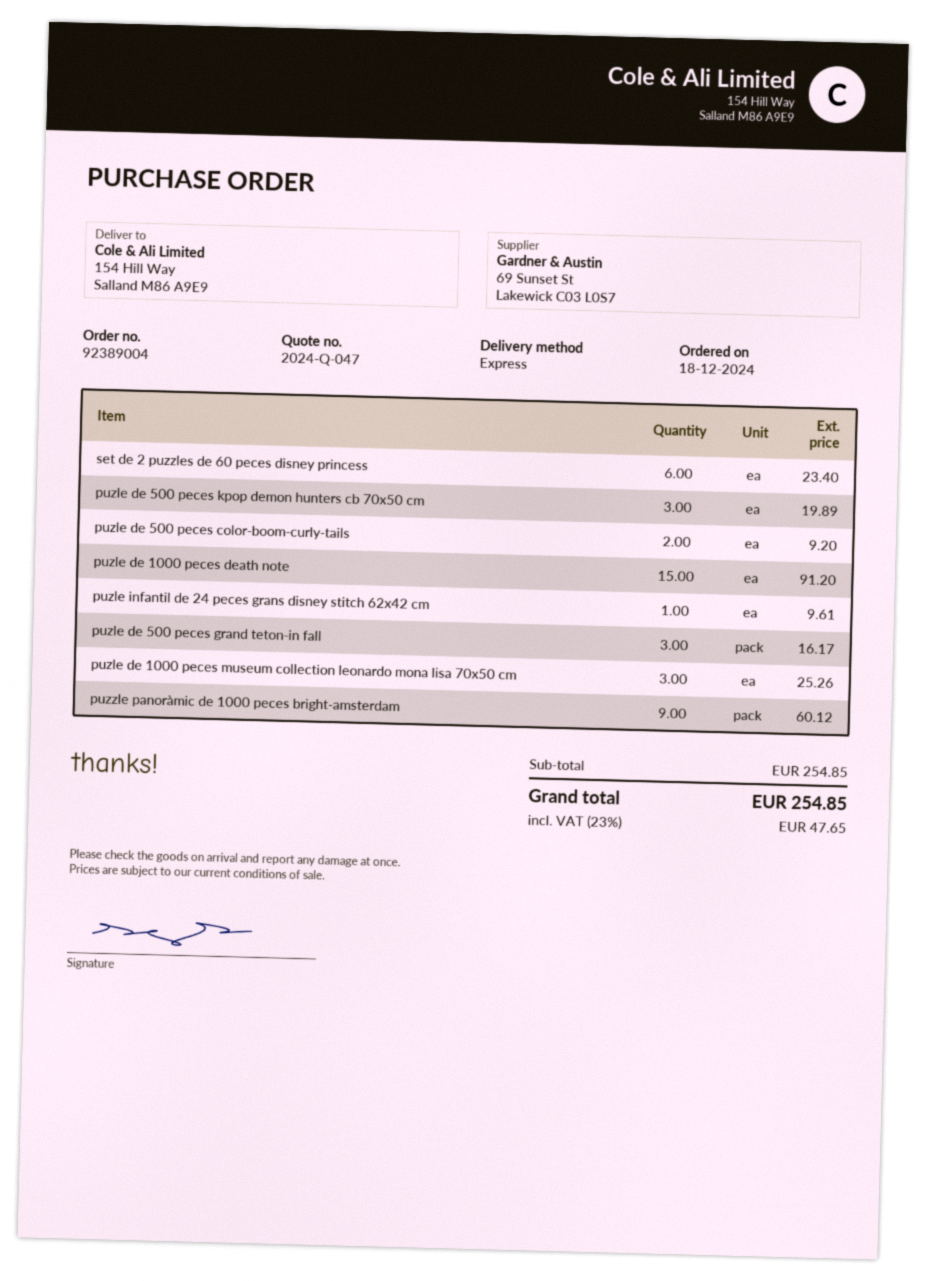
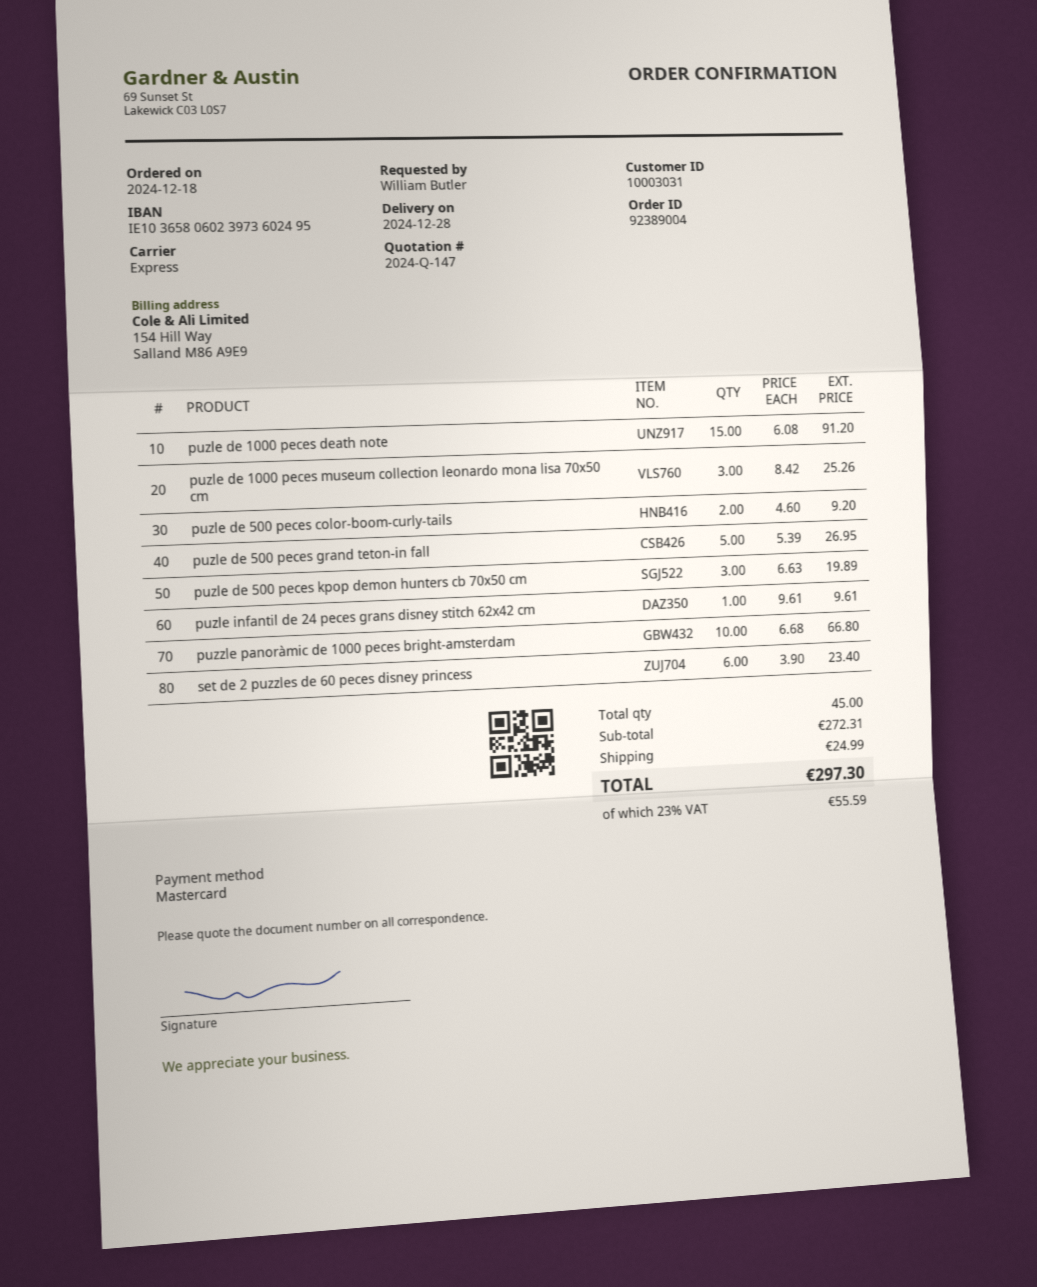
quote number: 2024-Q-047 -> 2024-Q-147
puzle de 500 peces grand teton-in fall: 3 for 16.17 -> 5 for 26.95
puzzle panoràmic de 1000 peces bright-amsterdam: 9 for 60.12 -> 10 for 66.80
subtotal: 254.85 -> 272.31
shipping: none -> 24.99
tax: 23% = 47.65 -> 23% = 55.59
total: 254.85 -> 297.30

